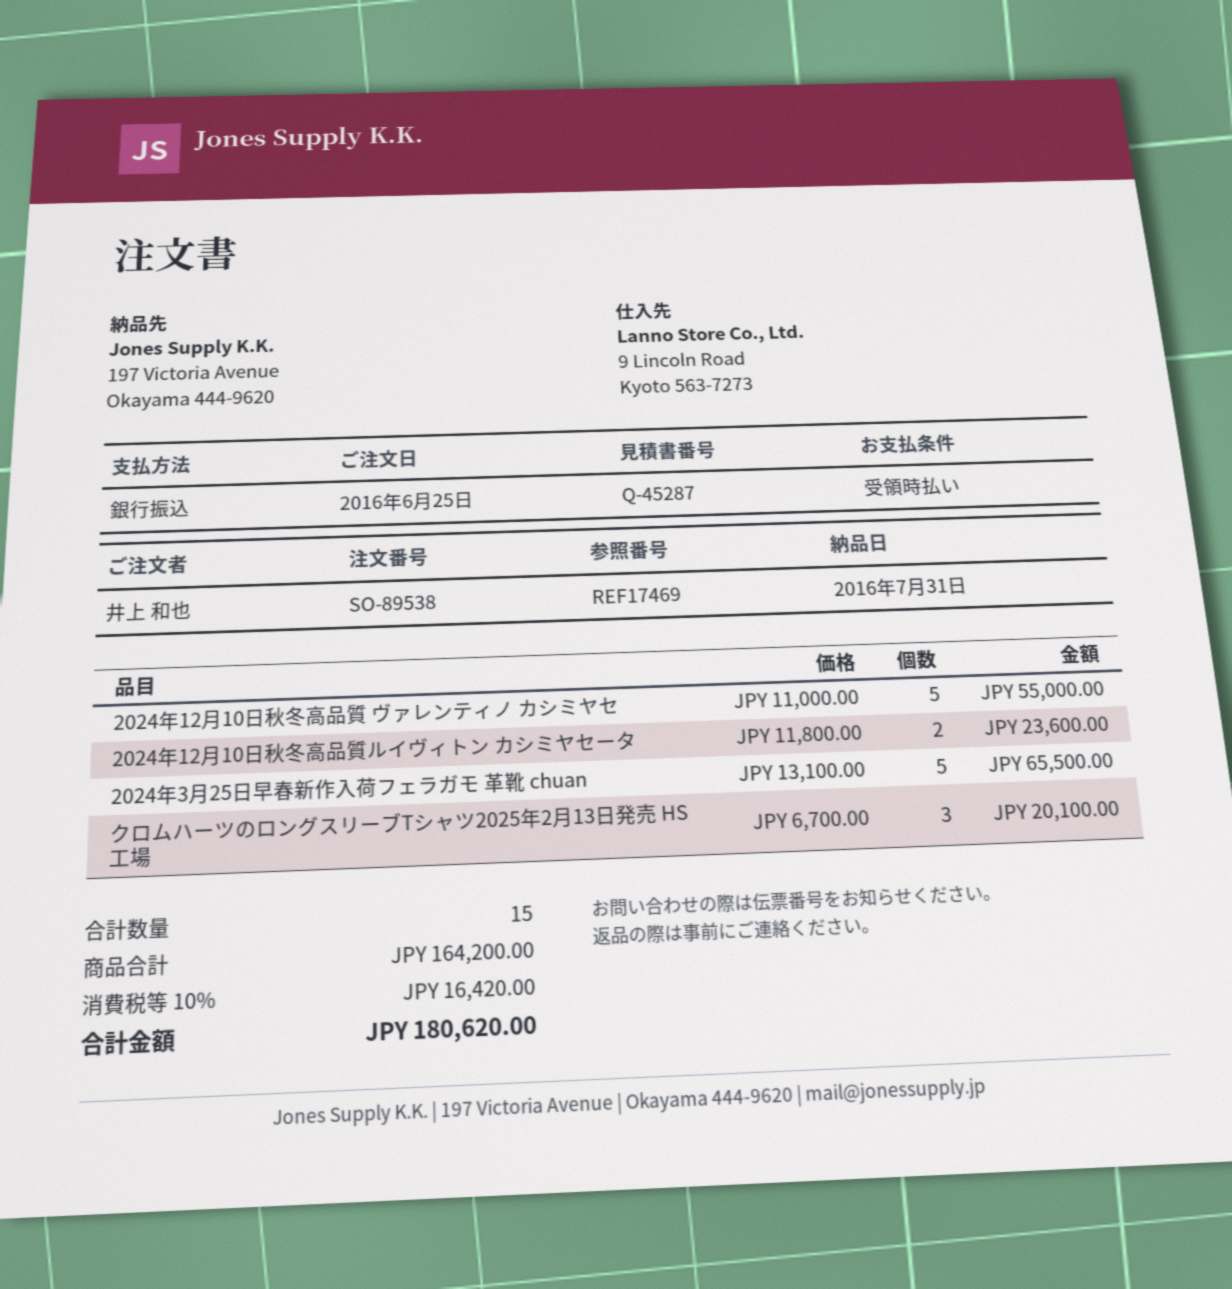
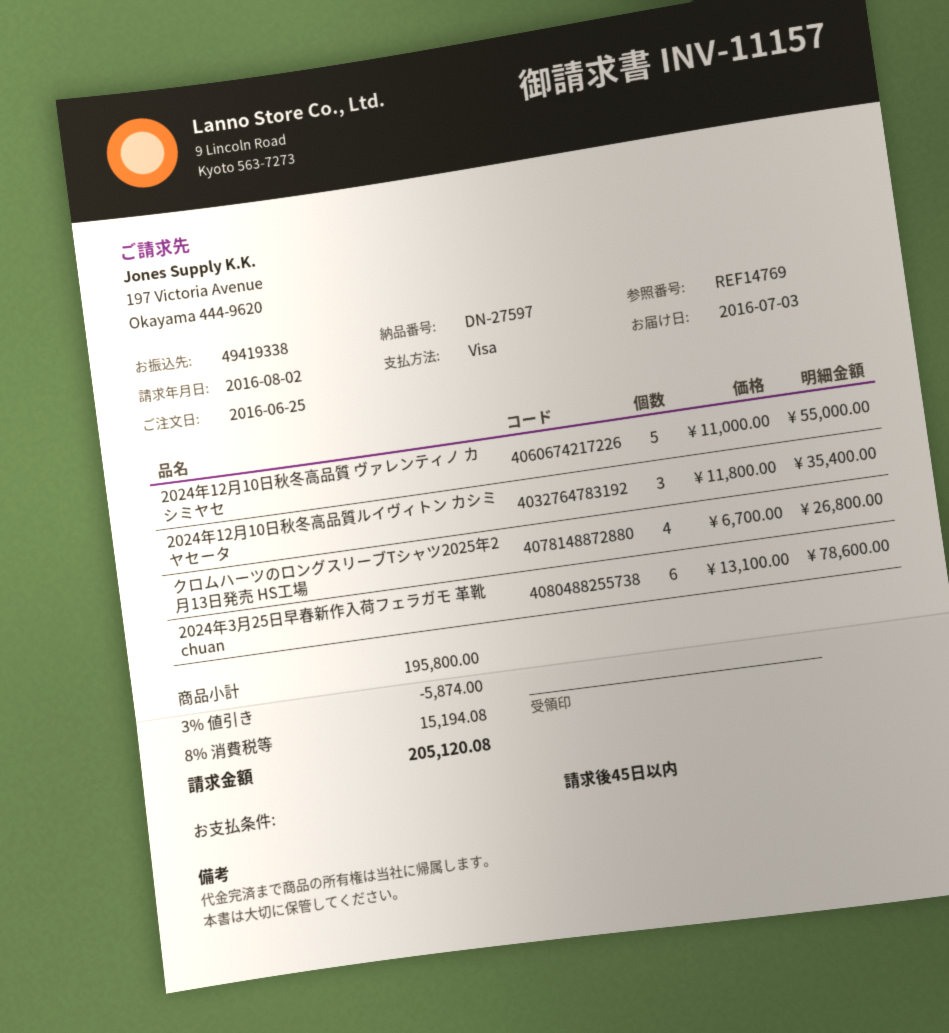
delivery date: 2016-07-31 -> 2016-07-03
payment terms: on receipt -> 45 days
reference: REF17469 -> REF14769
payment method: bank transfer -> Visa
2024年12月10日秋冬高品質ルイヴィトン カシミヤセータ: 2 x 11800.00 = 23600.00 -> 3 x 11800.00 = 35400.00
2024年3月25日早春新作入荷フェラガモ 革靴 chuan: 5 x 13100.00 = 65500.00 -> 6 x 13100.00 = 78600.00
クロムハーツのロングスリーブTシャツ2025年2月13日発売 HS工場: 3 x 6700.00 = 20100.00 -> 4 x 6700.00 = 26800.00
subtotal: 164200.00 -> 195800.00
discount: none -> 3% = 5874.00
tax: 10% = 16420.00 -> 8% = 15194.08
total: 180620.00 -> 205120.08

